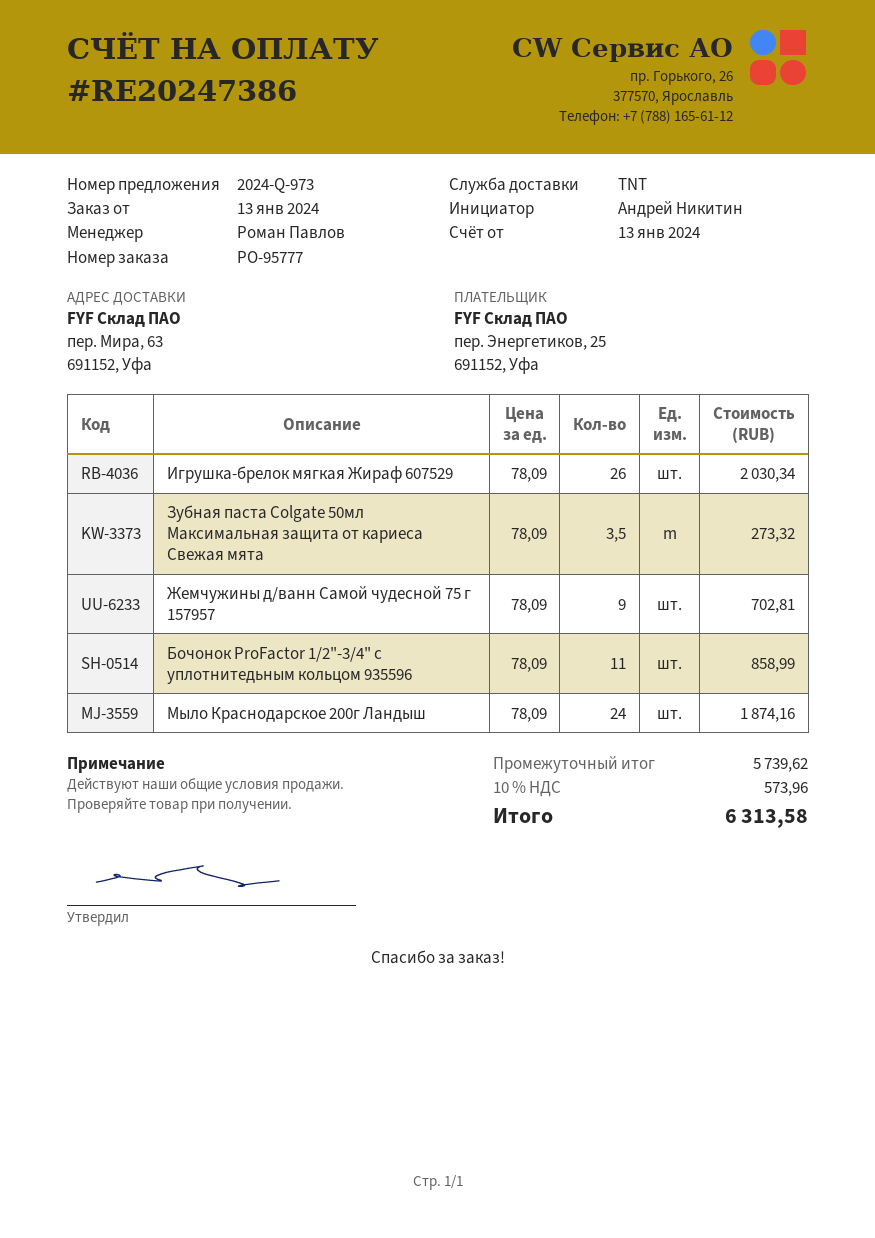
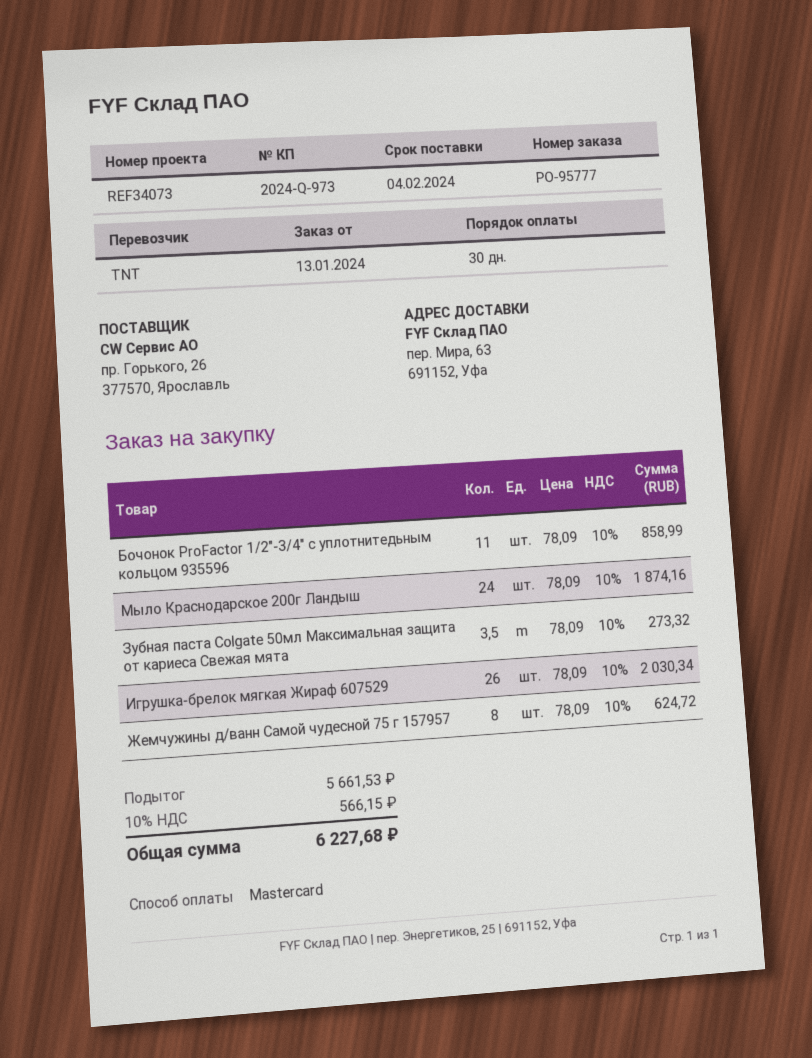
Жемчужины д/ванн Самой чудесной 75 г 157957: 9 x 78.09 = 702.81 -> 8 x 78.09 = 624.72
subtotal: 5739.62 -> 5661.53
tax: 10% = 573.96 -> 10% = 566.15
total: 6313.58 -> 6227.68

